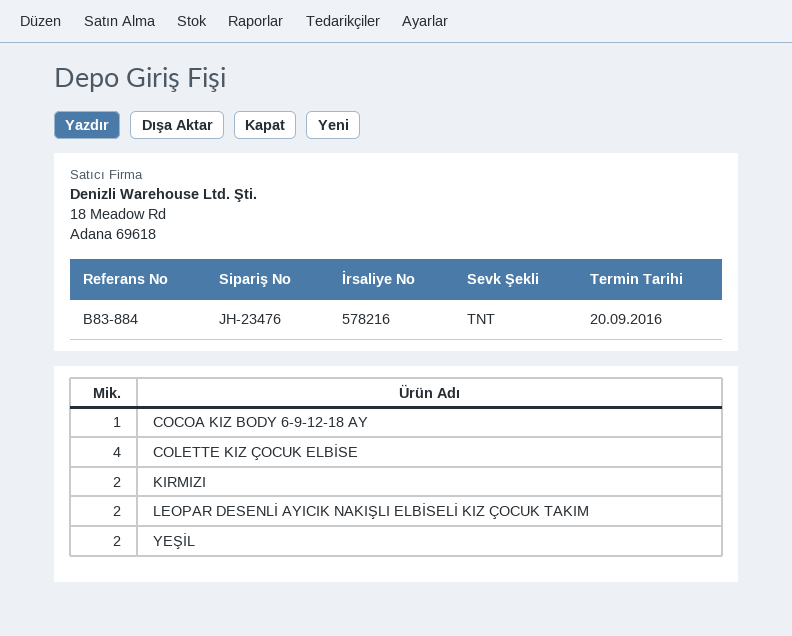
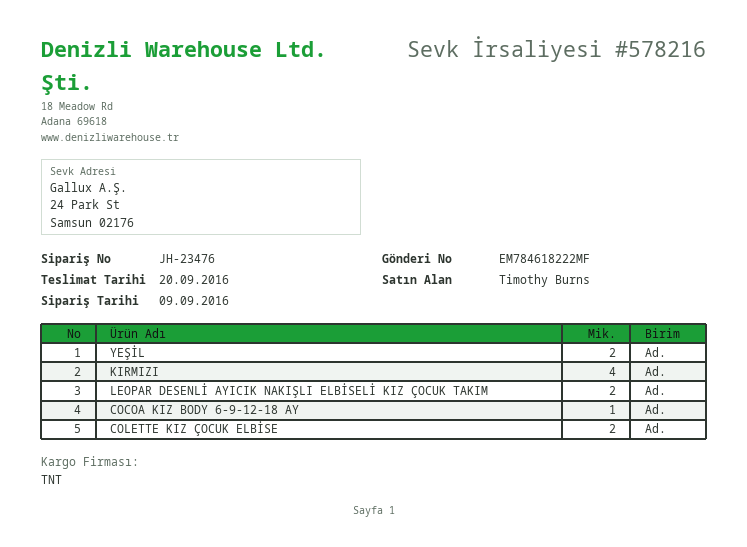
COLETTE KIZ ÇOCUK ELBİSE: 4 -> 2
KIRMIZI: 2 -> 4

